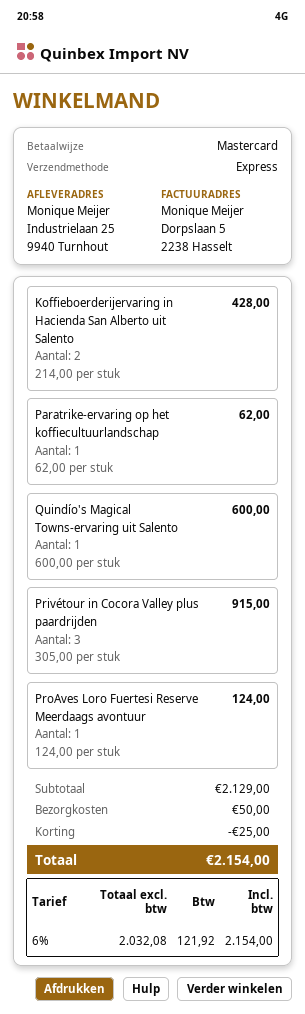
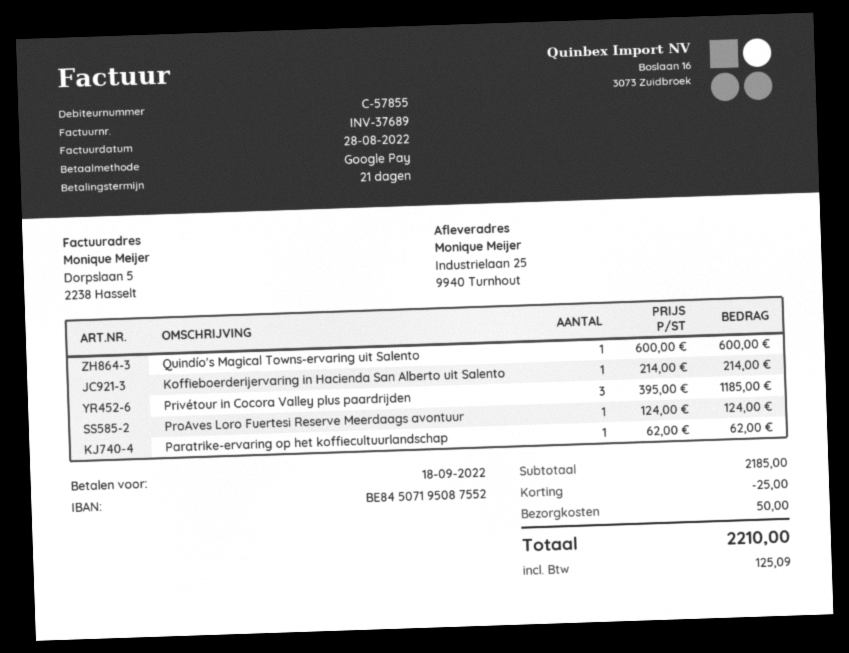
payment method: Mastercard -> Google Pay
Koffieboerderijervaring in Hacienda San Alberto uit Salento: 2 x 214.00 = 428.00 -> 1 x 214.00 = 214.00
Privétour in Cocora Valley plus paardrijden: 3 x 305.00 = 915.00 -> 3 x 395.00 = 1185.00
subtotal: 2129.00 -> 2185.00
tax: 121.92 -> 125.09
total: 2154.00 -> 2210.00

